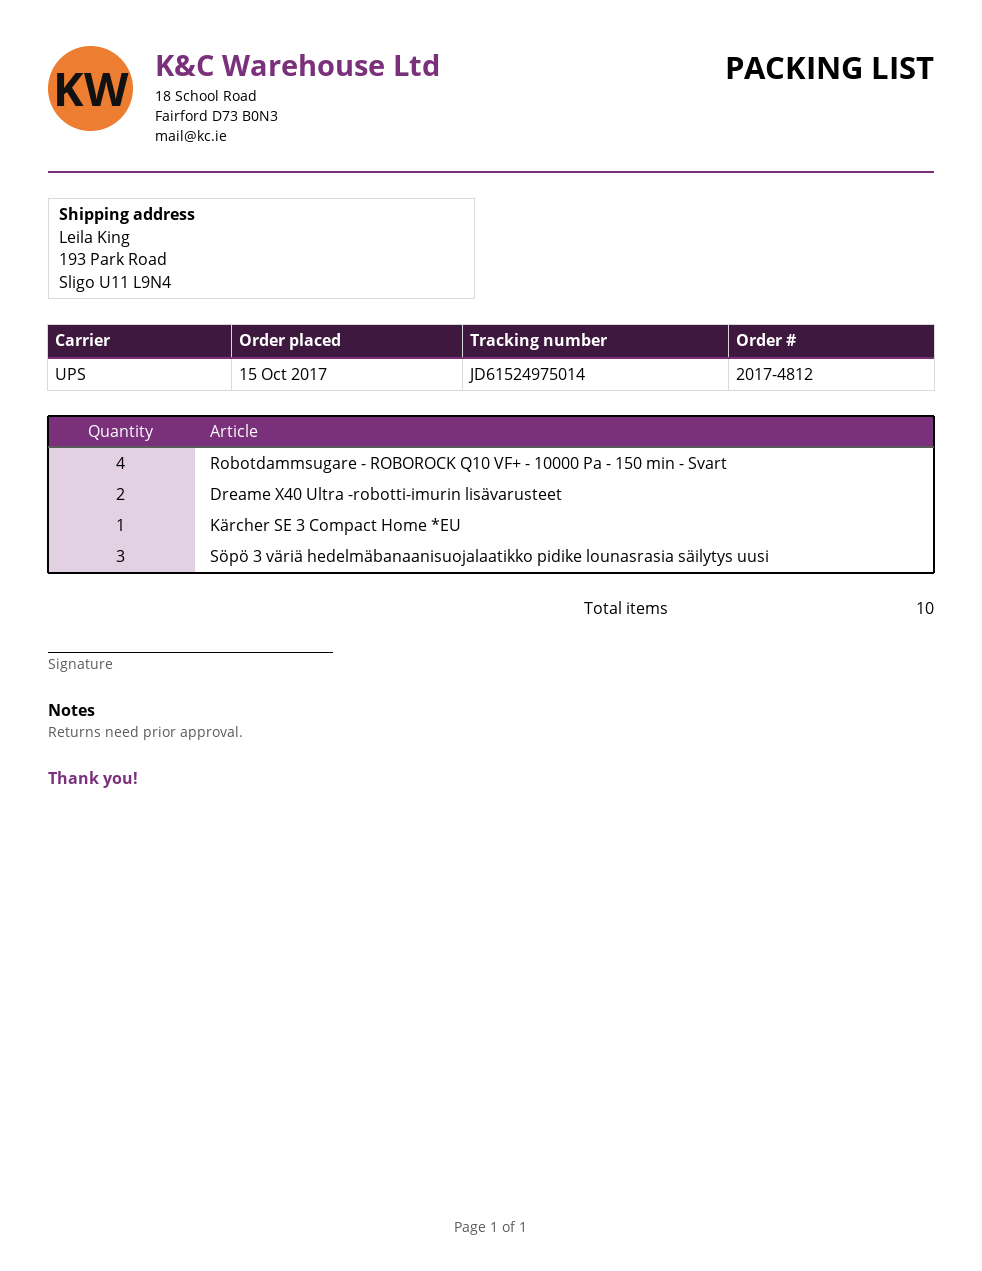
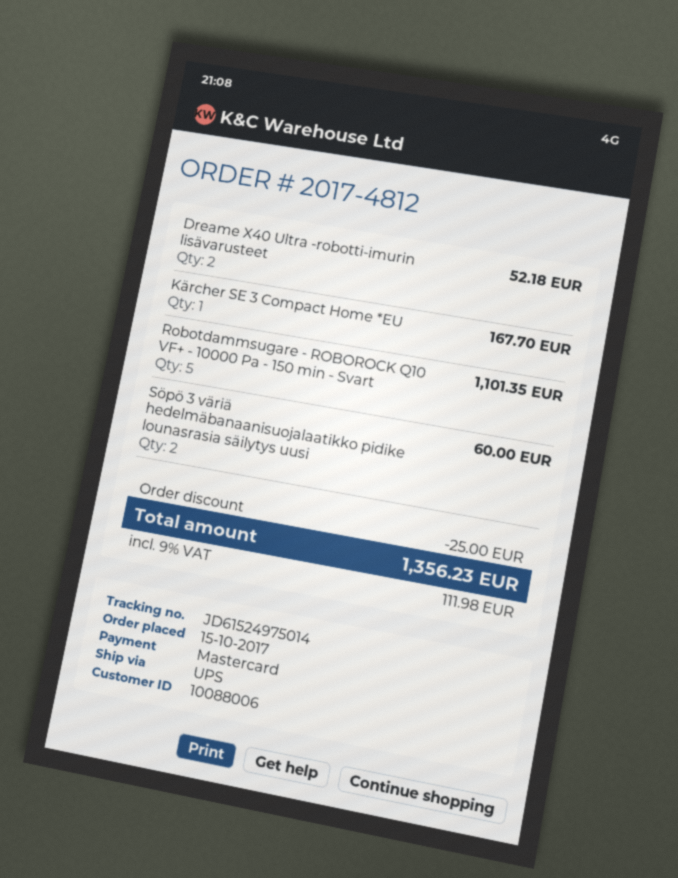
Robotdammsugare - ROBOROCK Q10 VF+ - 10000 Pa - 150 min - Svart: 4 -> 5
Söpö 3 väriä hedelmäbanaanisuojalaatikko pidike lounasrasia säilytys uusi: 3 -> 2

